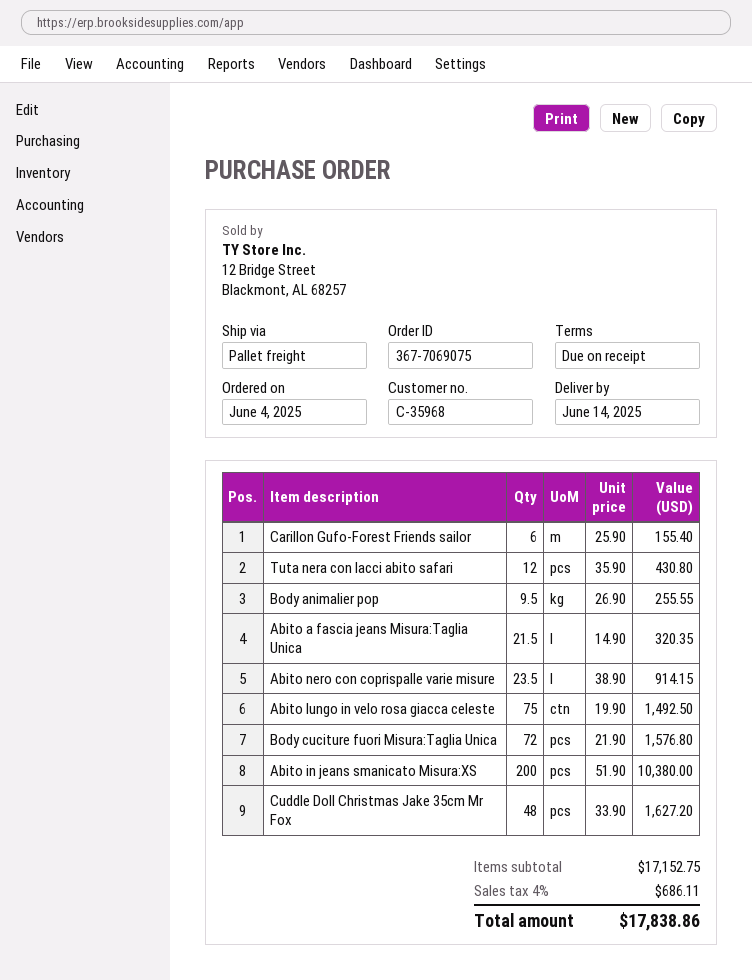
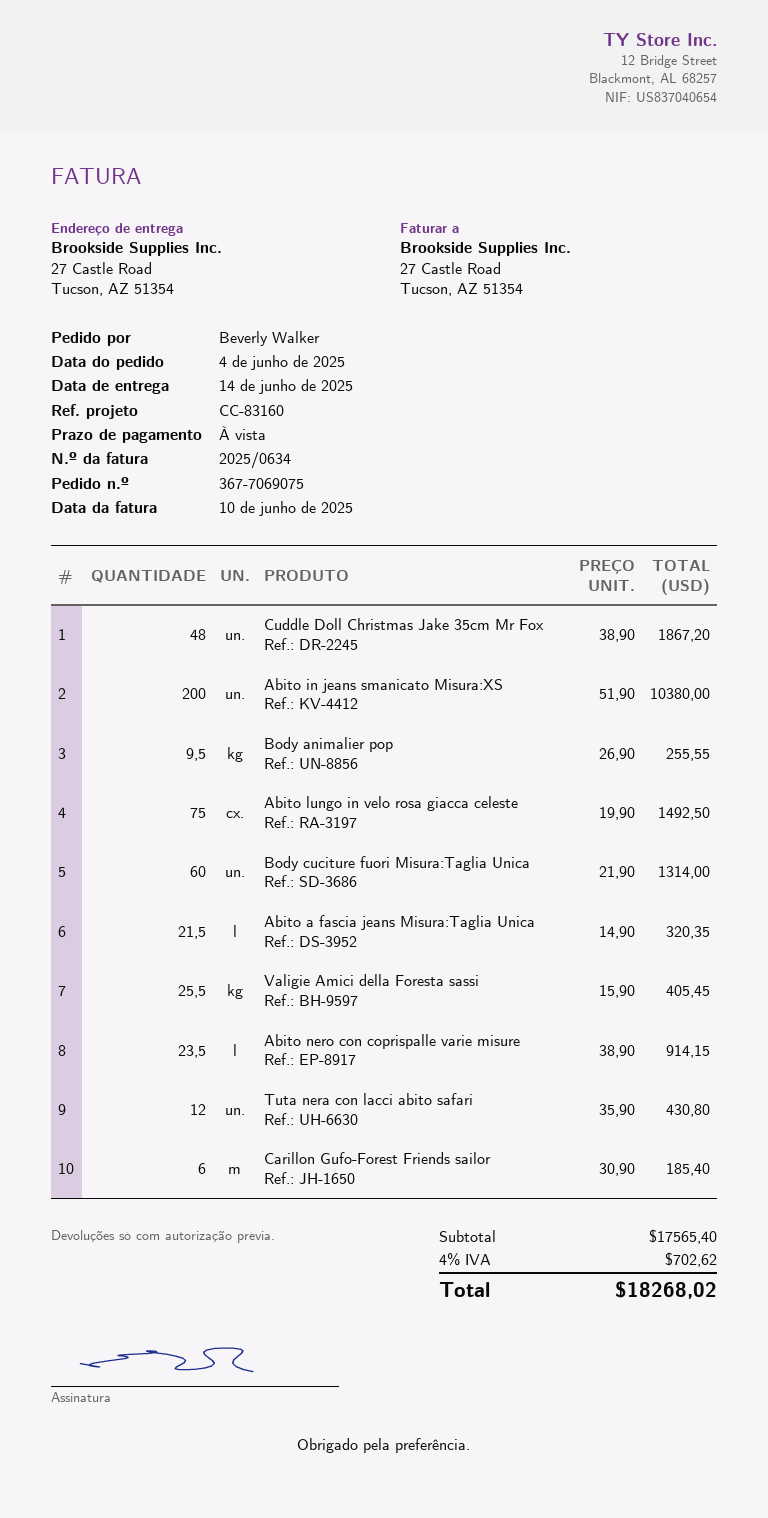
Carillon Gufo-Forest Friends sailor: 6 x 25.90 = 155.40 -> 6 x 30.90 = 185.40
Body cuciture fuori Misura:Taglia Unica: 72 x 21.90 = 1576.80 -> 60 x 21.90 = 1314.00
Cuddle Doll Christmas Jake 35cm Mr Fox: 48 x 33.90 = 1627.20 -> 48 x 38.90 = 1867.20
Valigie Amici della Foresta sassi: none -> 25.5 x 15.90 = 405.45
subtotal: 17152.75 -> 17565.40
tax: 4% = 686.11 -> 4% = 702.62
total: 17838.86 -> 18268.02

